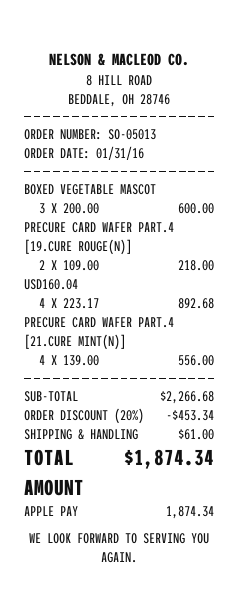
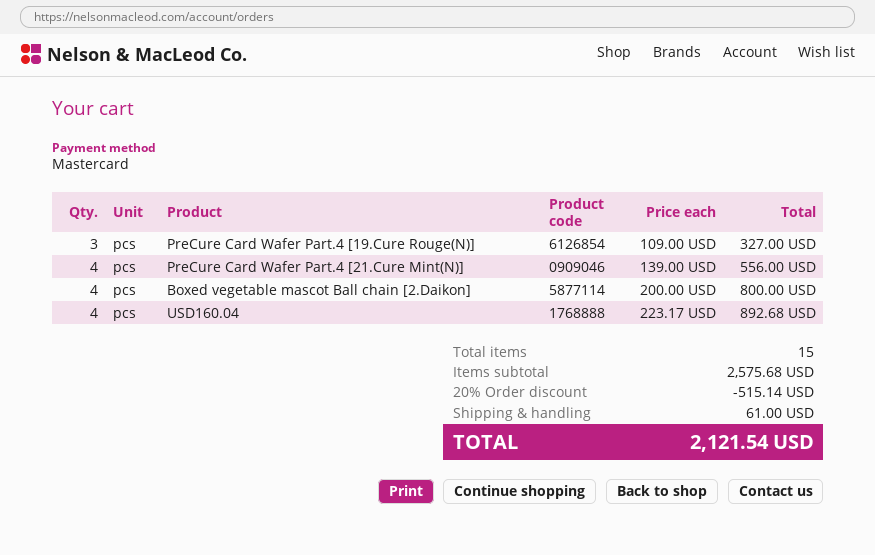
payment method: Apple Pay -> Mastercard
BOXED VEGETABLE MASCOT: 3 x 200.00 = 600.00 -> 4 x 200.00 = 800.00
PRECURE CARD WAFER PART.4 [19.CURE ROUGE(N)]: 2 x 109.00 = 218.00 -> 3 x 109.00 = 327.00
subtotal: 2266.68 -> 2575.68
discount: 20% = 453.34 -> 20% = 515.14
total: 1874.34 -> 2121.54

